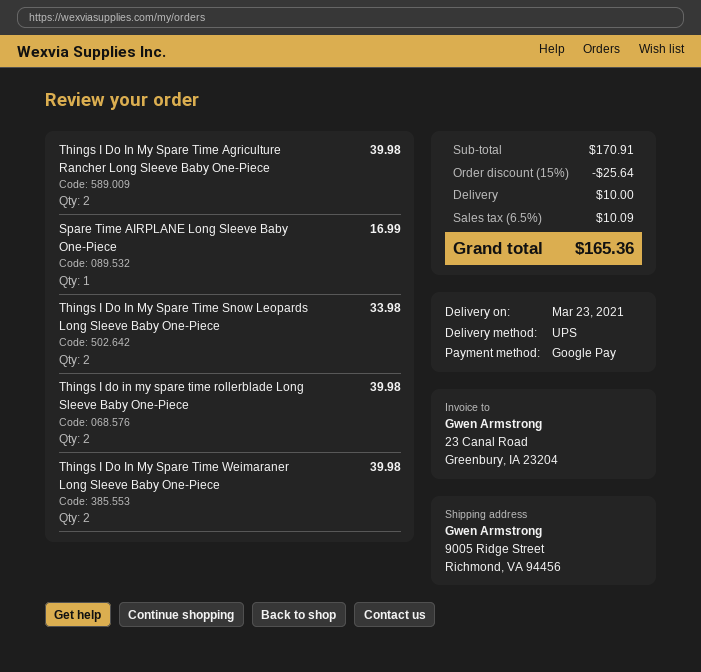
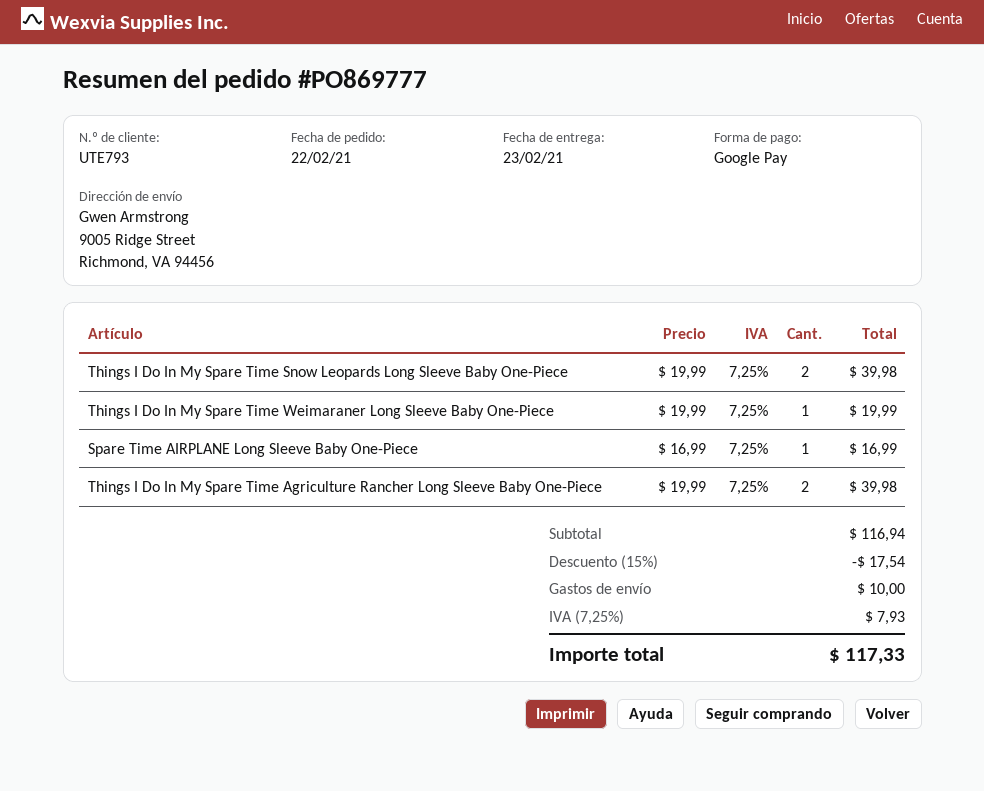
delivery date: 2021-03-23 -> 2021-02-23
Things I Do In My Spare Time Snow Leopards Long Sleeve Baby One-Piece: 2 for 33.98 -> 2 for 39.98
Things I do in my spare time rollerblade Long Sleeve Baby One-Piece: 2 for 39.98 -> none
Things I Do In My Spare Time Weimaraner Long Sleeve Baby One-Piece: 2 for 39.98 -> 1 for 19.99
subtotal: 170.91 -> 116.94
discount: 15% = 25.64 -> 15% = 17.54
tax: 6.5% = 10.09 -> 7.25% = 7.93
total: 165.36 -> 117.33

